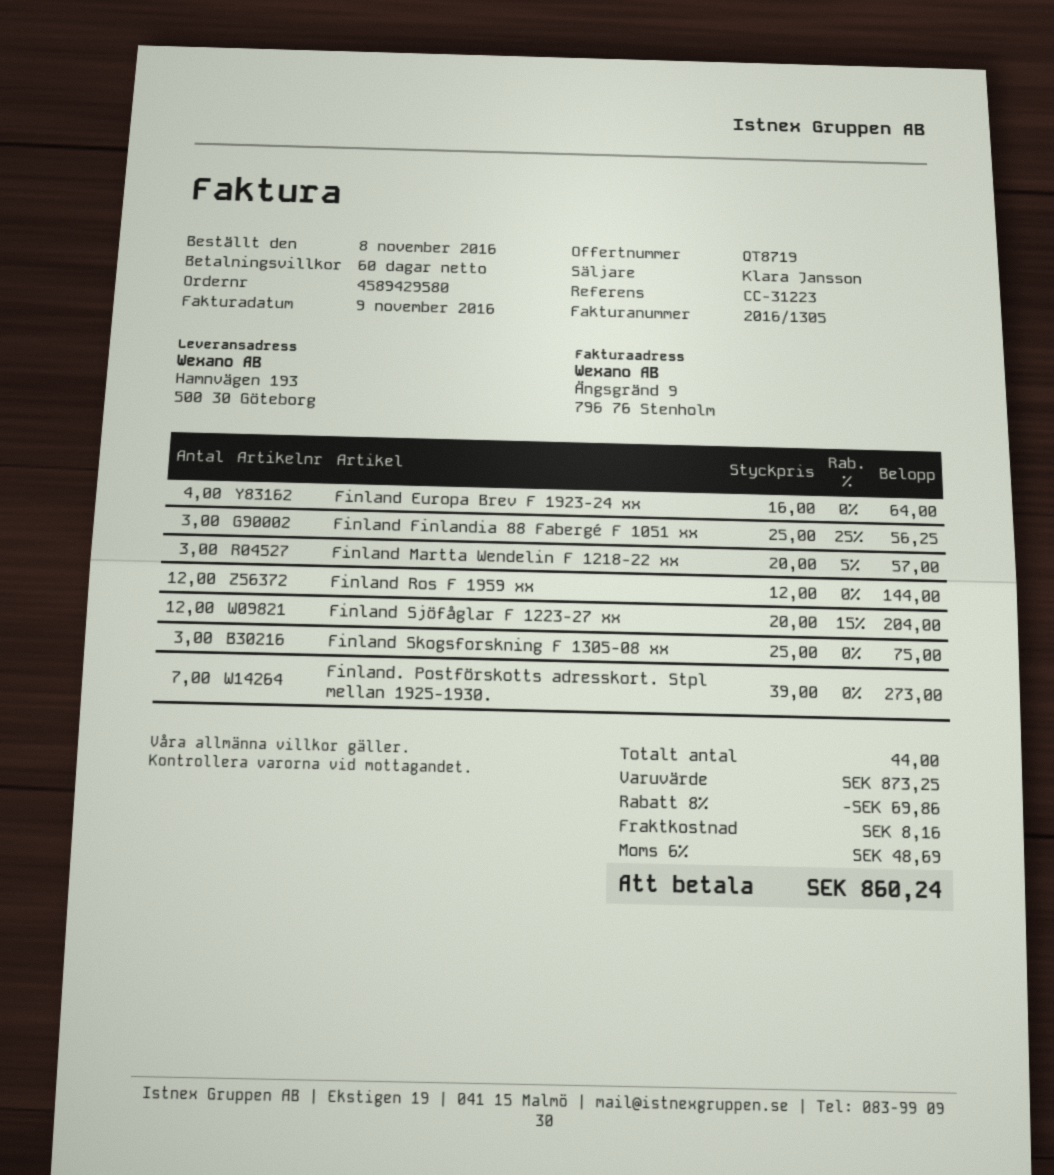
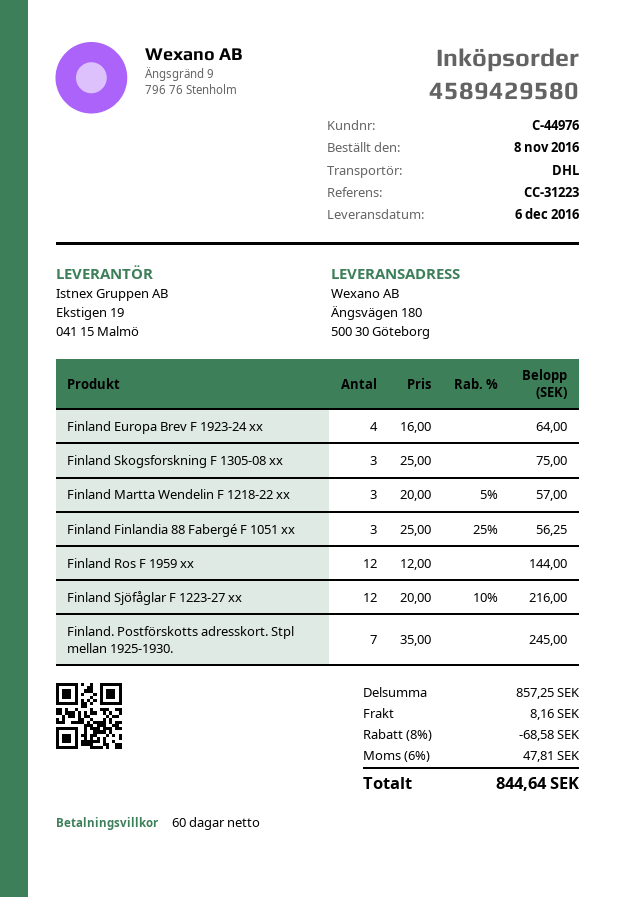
ship to: Hamnvägen 193, 500 30 Göteborg -> Ängsvägen 180, 500 30 Göteborg
Finland Sjöfåglar F 1223-27 xx: 12 x 20.00 - 15% = 204.00 -> 12 x 20.00 - 10% = 216.00
Finland. Postförskotts adresskort. Stpl mellan 1925-1930.: 7 x 39.00 = 273.00 -> 7 x 35.00 = 245.00
subtotal: 873.25 -> 857.25
discount: 8% = 69.86 -> 8% = 68.58
tax: 6% = 48.69 -> 6% = 47.81
total: 860.24 -> 844.64

